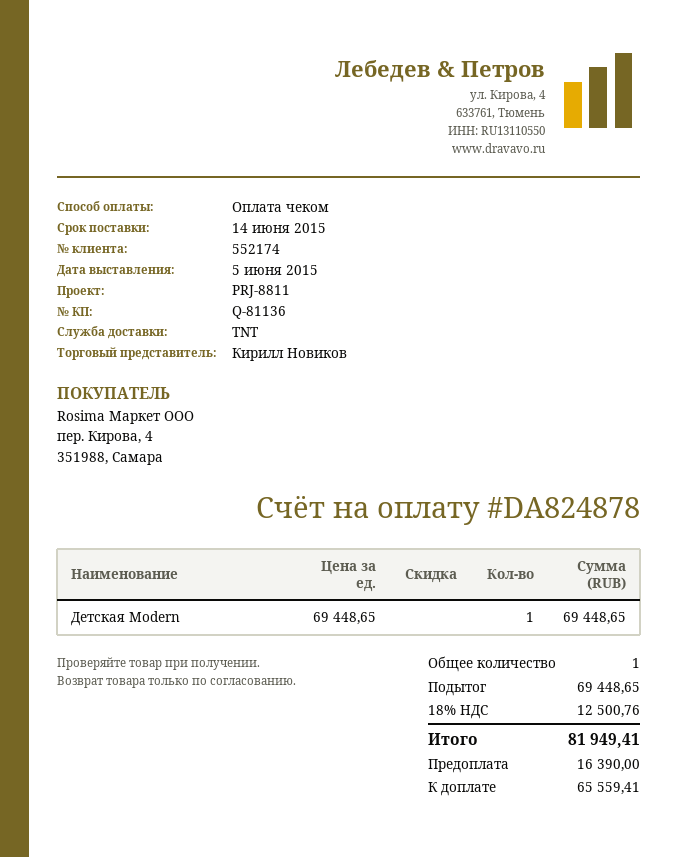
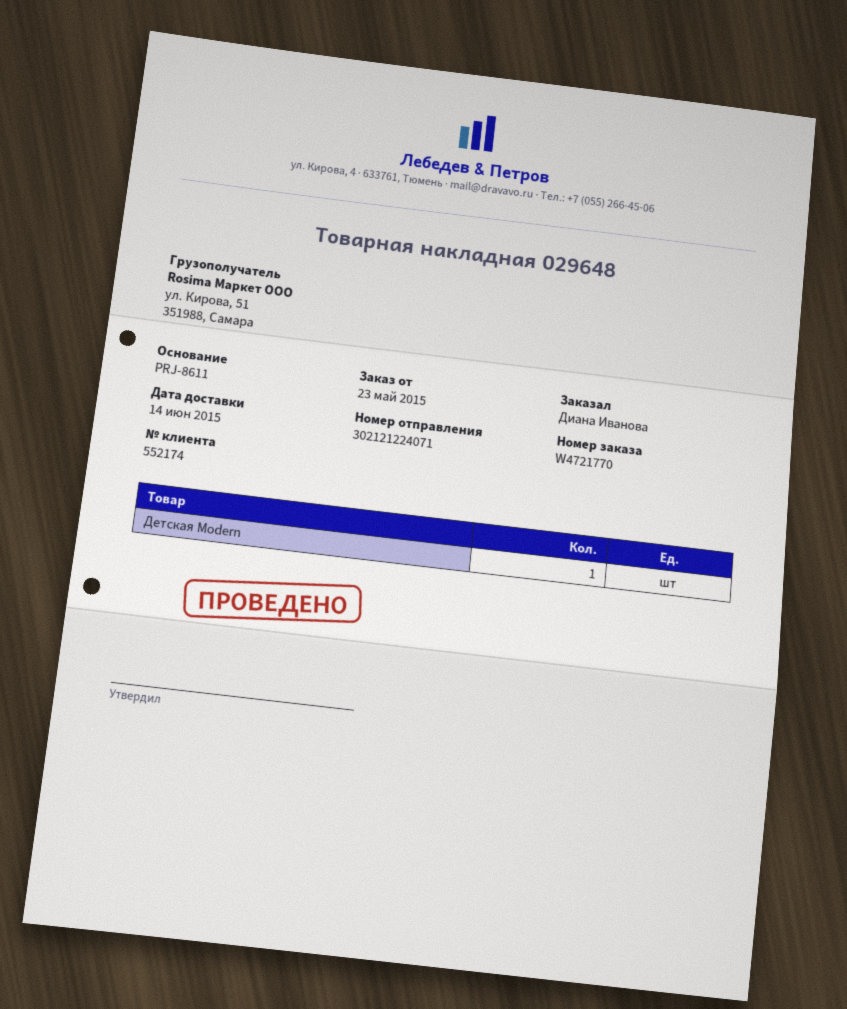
reference: PRJ-8811 -> PRJ-8611

